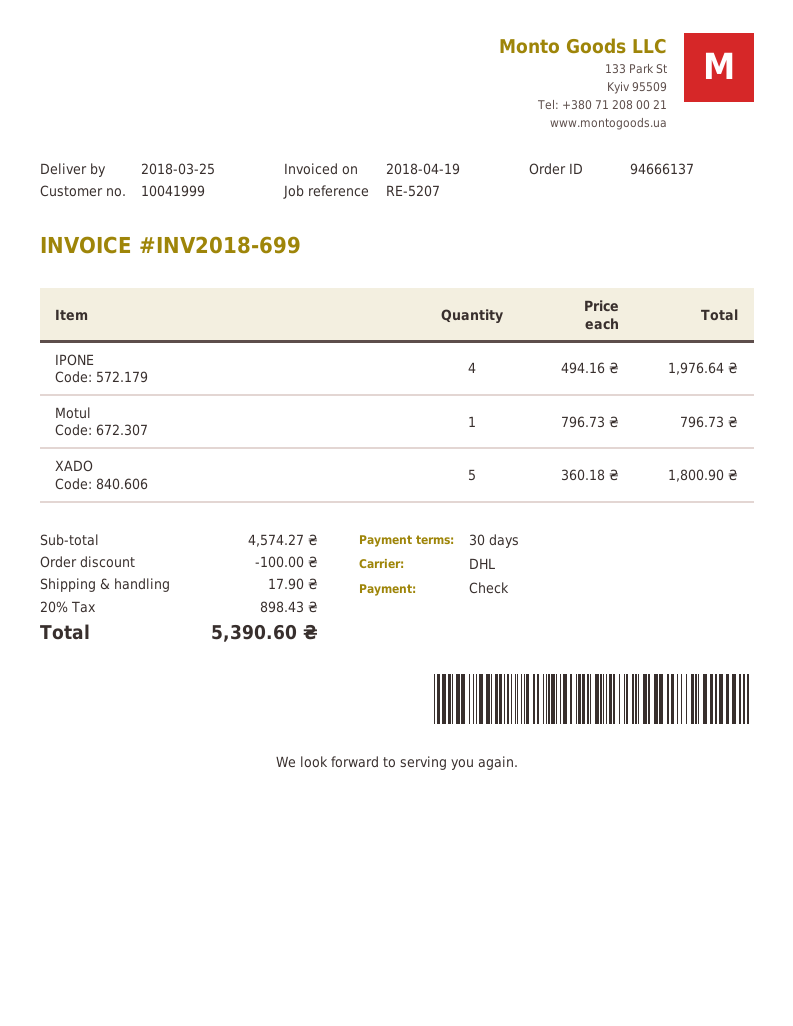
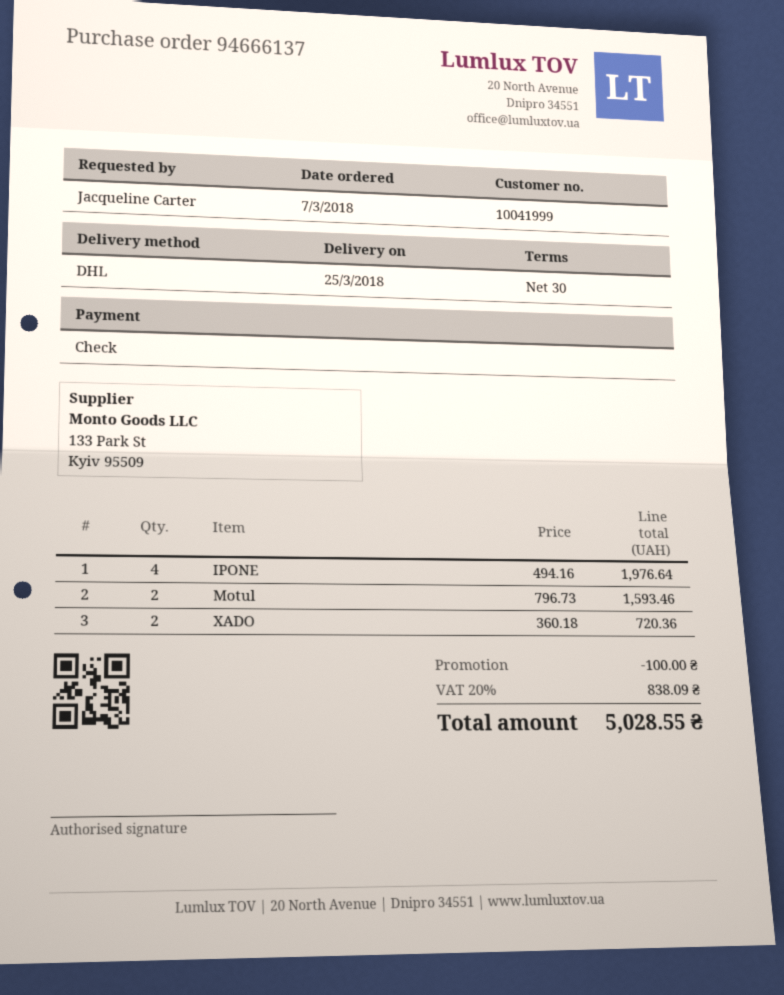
Motul: 1 x 796.73 = 796.73 -> 2 x 796.73 = 1593.46
XADO: 5 x 360.18 = 1800.90 -> 2 x 360.18 = 720.36
shipping: 17.90 -> none
tax: 20% = 898.43 -> 20% = 838.09
total: 5390.60 -> 5028.55

